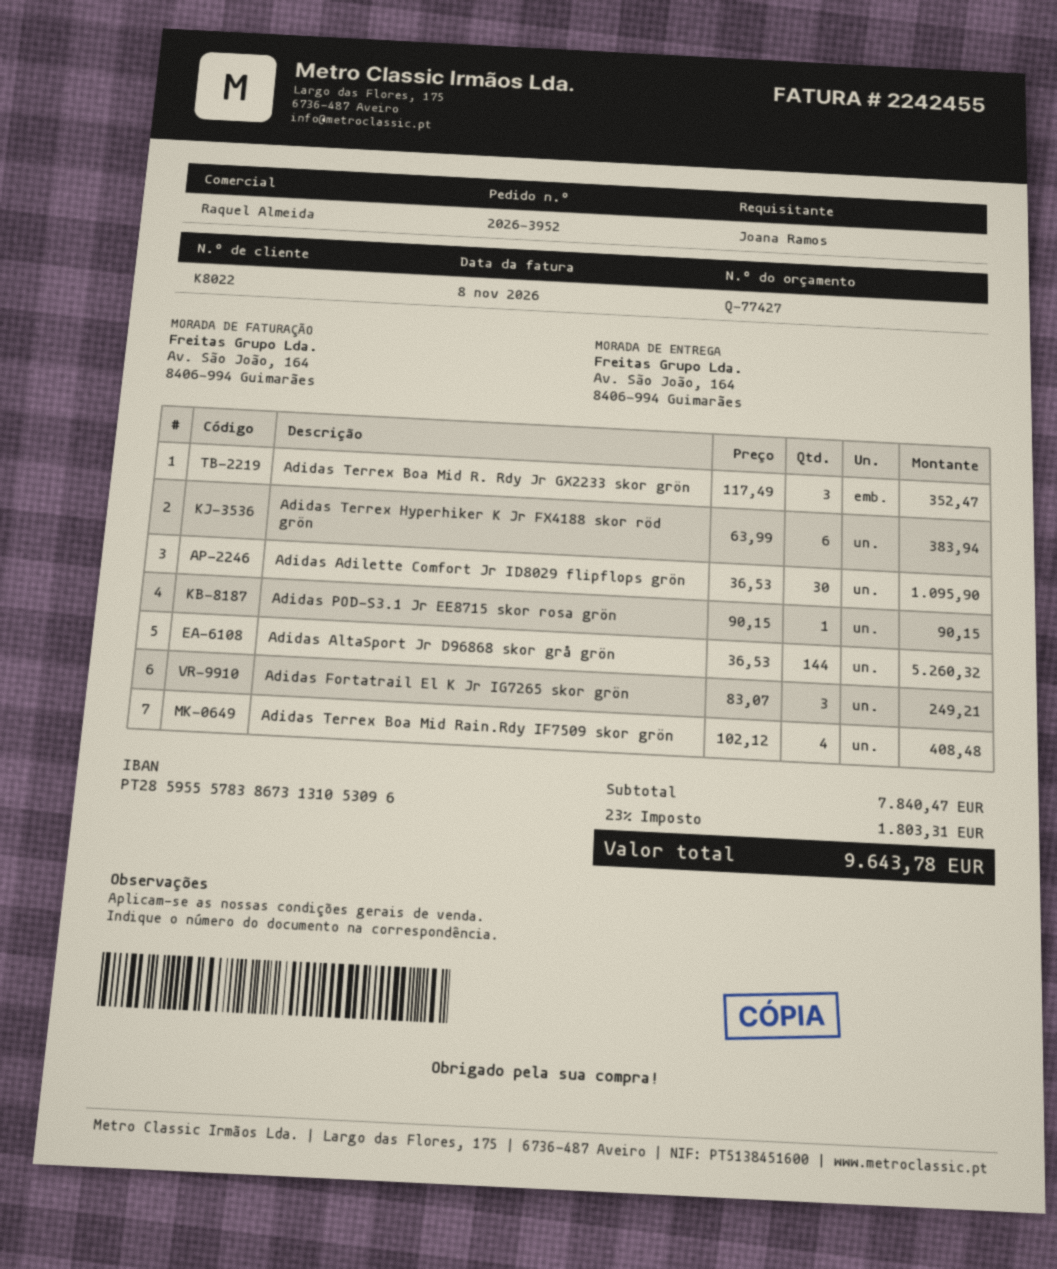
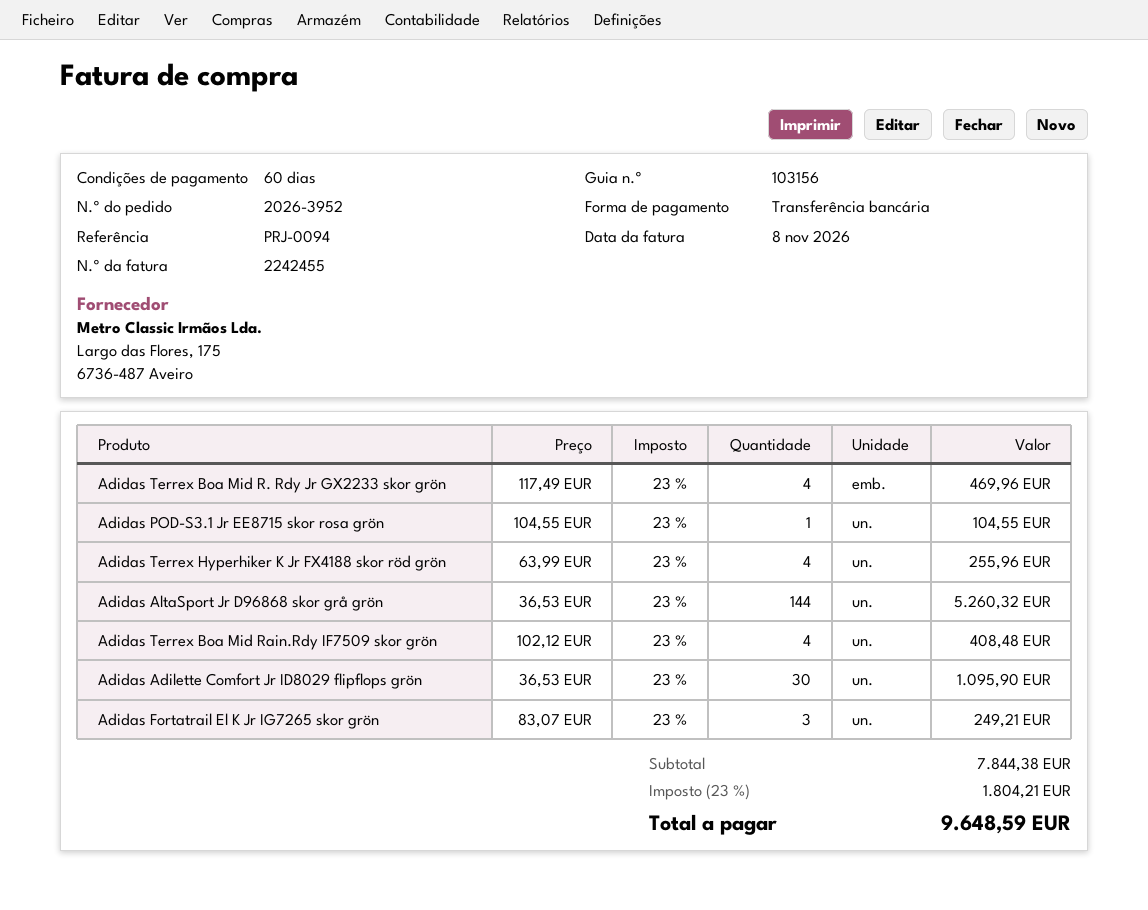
Adidas Terrex Boa Mid R. Rdy Jr GX2233 skor grön: 3 x 117.49 = 352.47 -> 4 x 117.49 = 469.96
Adidas Terrex Hyperhiker K Jr FX4188 skor röd grön: 6 x 63.99 = 383.94 -> 4 x 63.99 = 255.96
Adidas POD-S3.1 Jr EE8715 skor rosa grön: 1 x 90.15 = 90.15 -> 1 x 104.55 = 104.55
subtotal: 7840.47 -> 7844.38
tax: 23% = 1803.31 -> 23% = 1804.21
total: 9643.78 -> 9648.59

